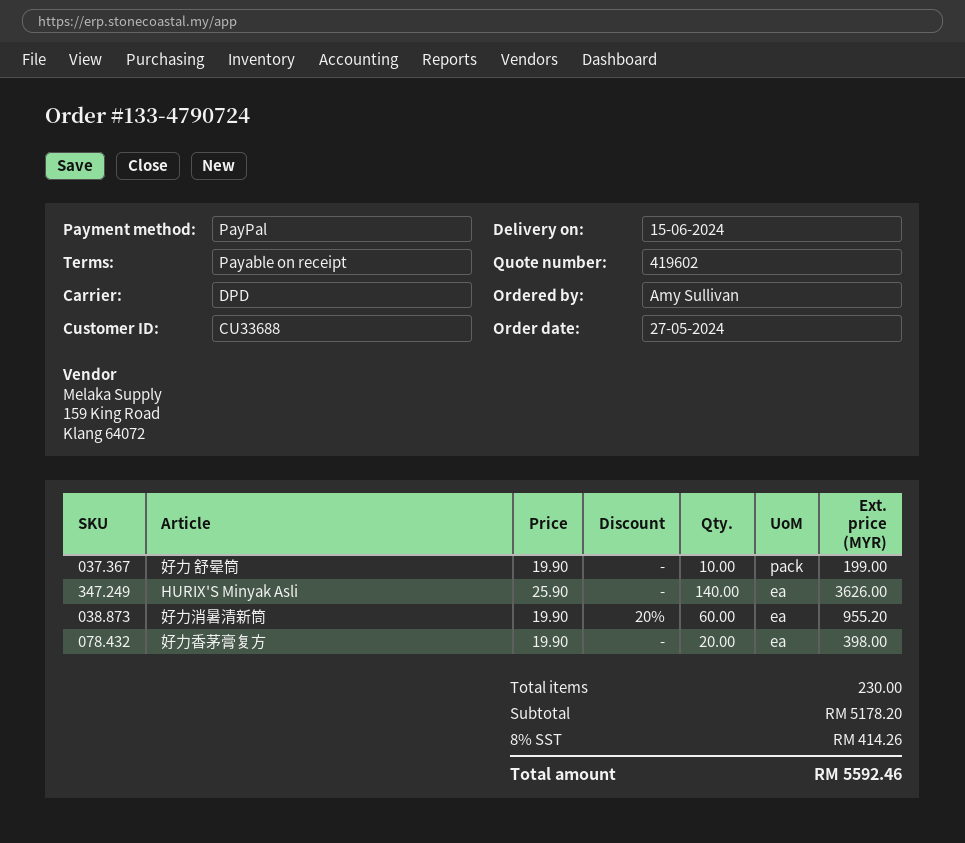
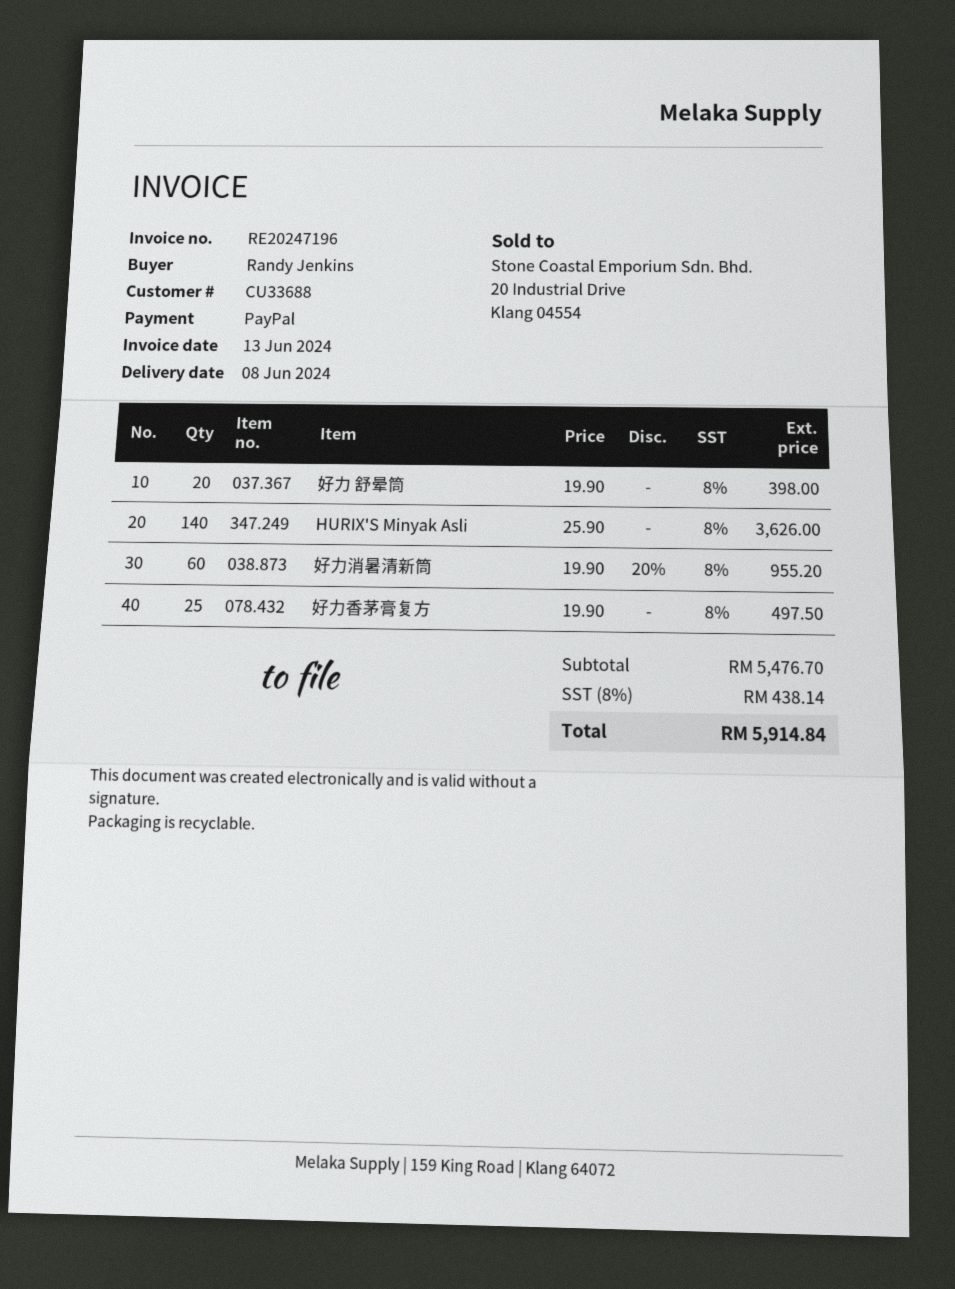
delivery date: 2024-06-15 -> 2024-06-08
ordered by: Amy Sullivan -> Randy Jenkins
好力 舒晕筒: 10 x 19.90 = 199.00 -> 20 x 19.90 = 398.00
好力香茅膏复方: 20 x 19.90 = 398.00 -> 25 x 19.90 = 497.50
subtotal: 5178.20 -> 5476.70
tax: 8% = 414.26 -> 8% = 438.14
total: 5592.46 -> 5914.84

